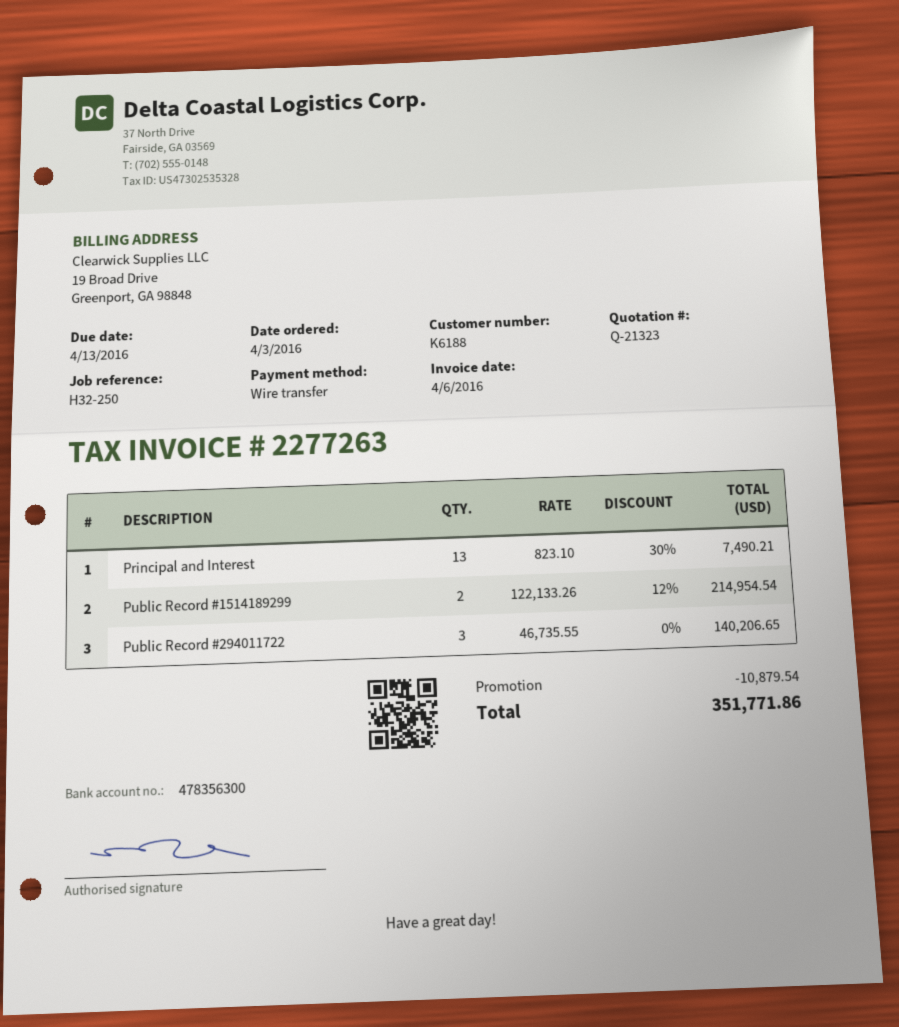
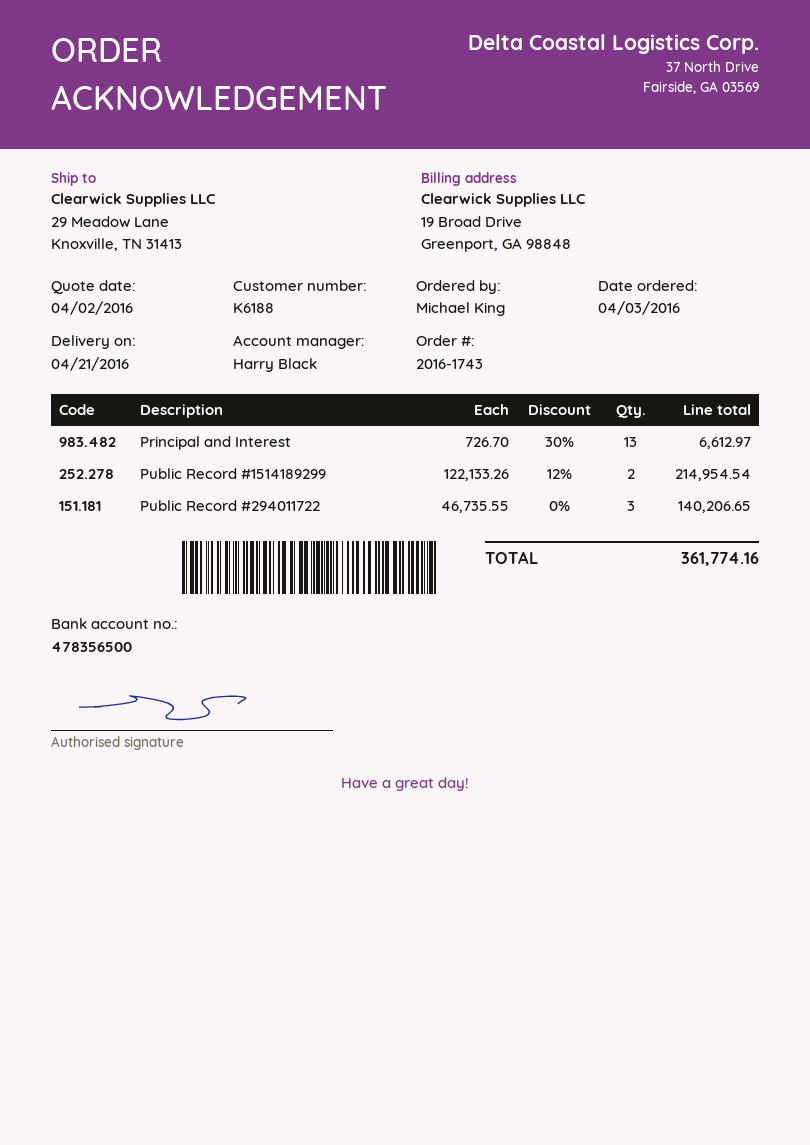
bank account: 478356300 -> 478356500
Principal and Interest: 13 x 823.10 - 30% = 7490.21 -> 13 x 726.70 - 30% = 6612.97
discount: 10879.54 -> none
total: 351771.86 -> 361774.16

